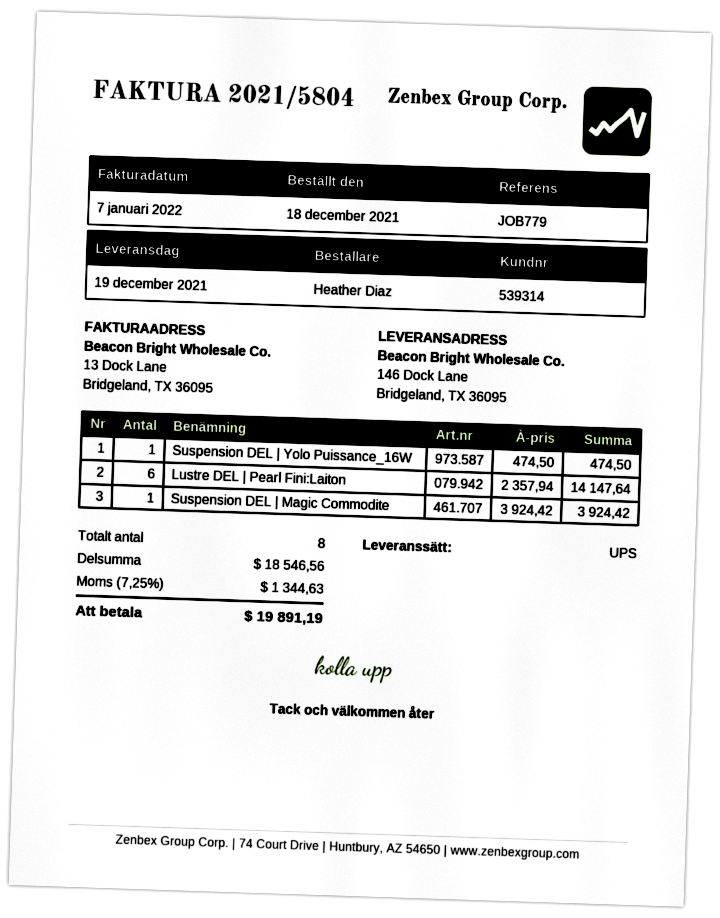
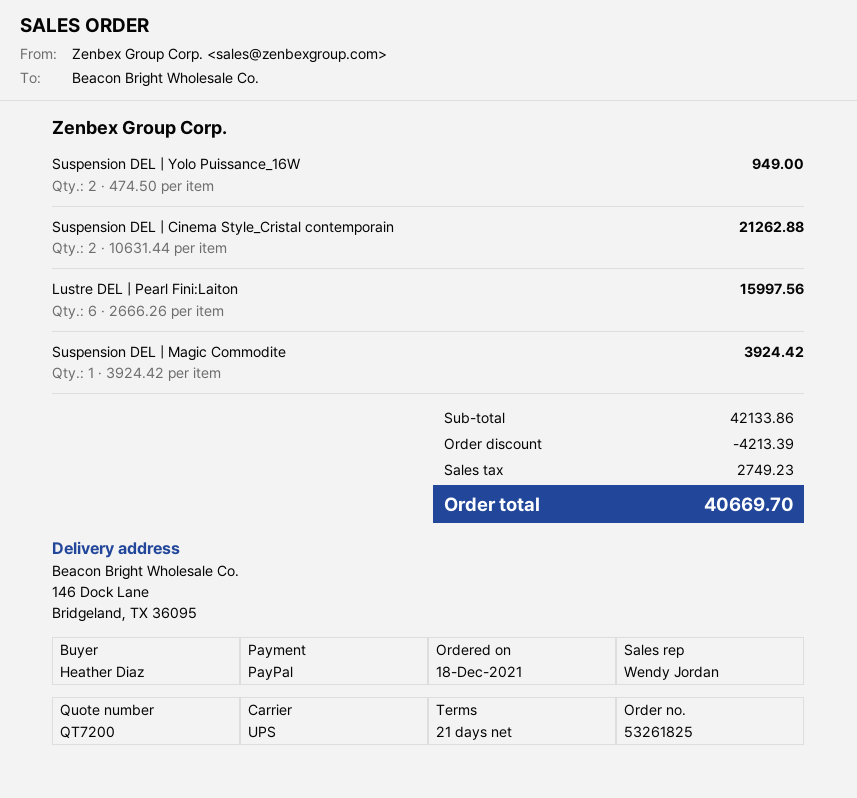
Suspension DEL | Yolo Puissance_16W: 1 x 474.50 = 474.50 -> 2 x 474.50 = 949.00
Lustre DEL | Pearl Fini:Laiton: 6 x 2357.94 = 14147.64 -> 6 x 2666.26 = 15997.56
Suspension DEL | Cinema Style_Cristal contemporain: none -> 2 x 10631.44 = 21262.88
subtotal: 18546.56 -> 42133.86
discount: none -> 4213.39
tax: 1344.63 -> 2749.23
total: 19891.19 -> 40669.70

